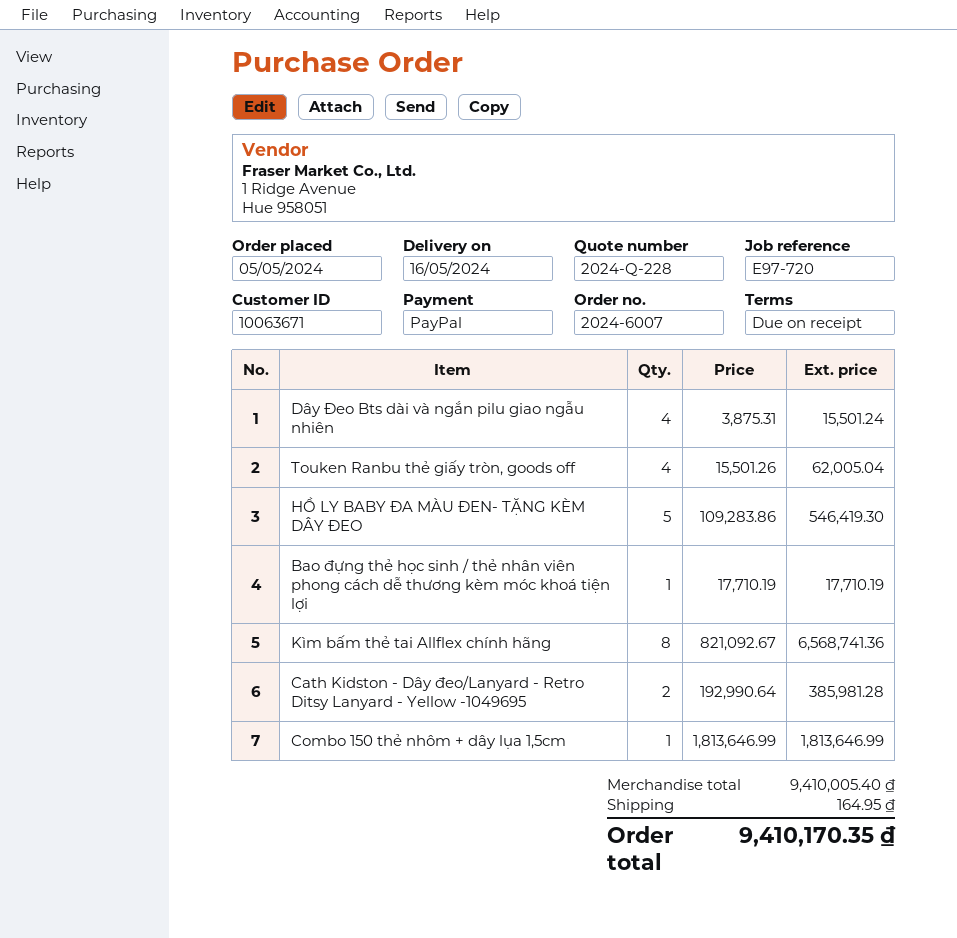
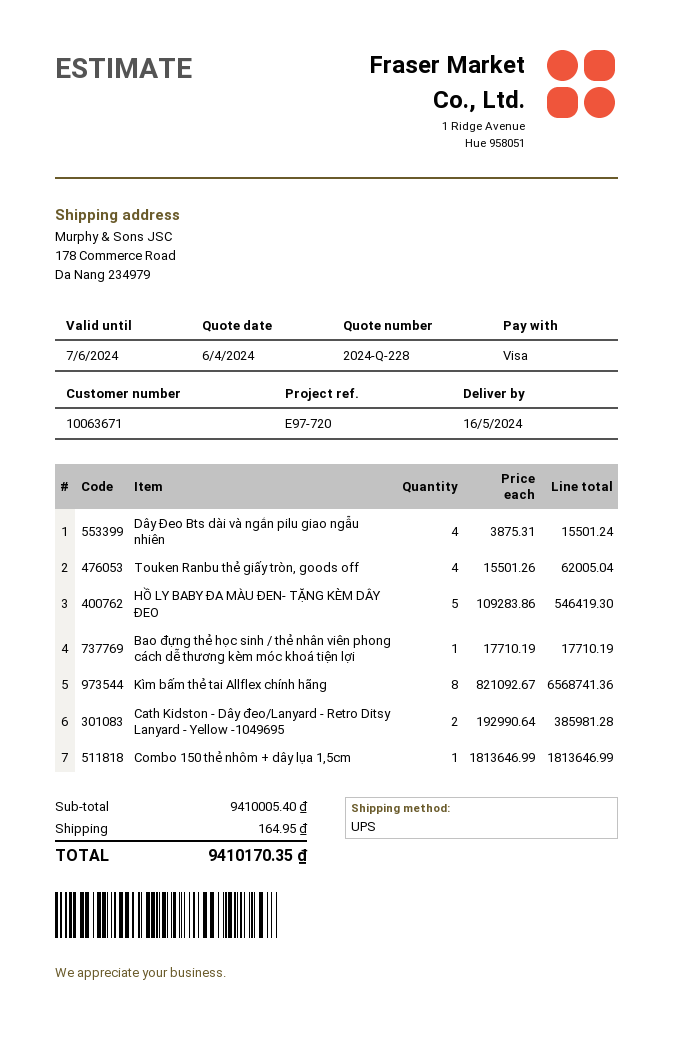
payment method: PayPal -> Visa

